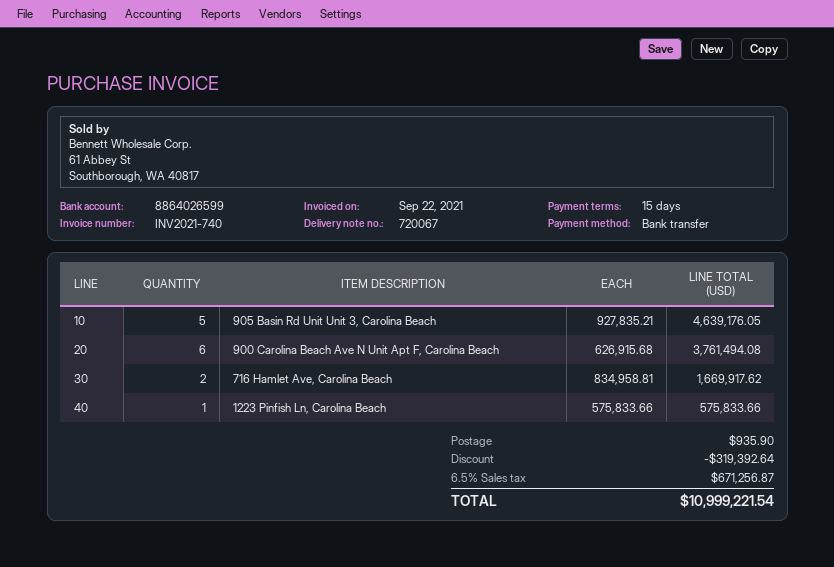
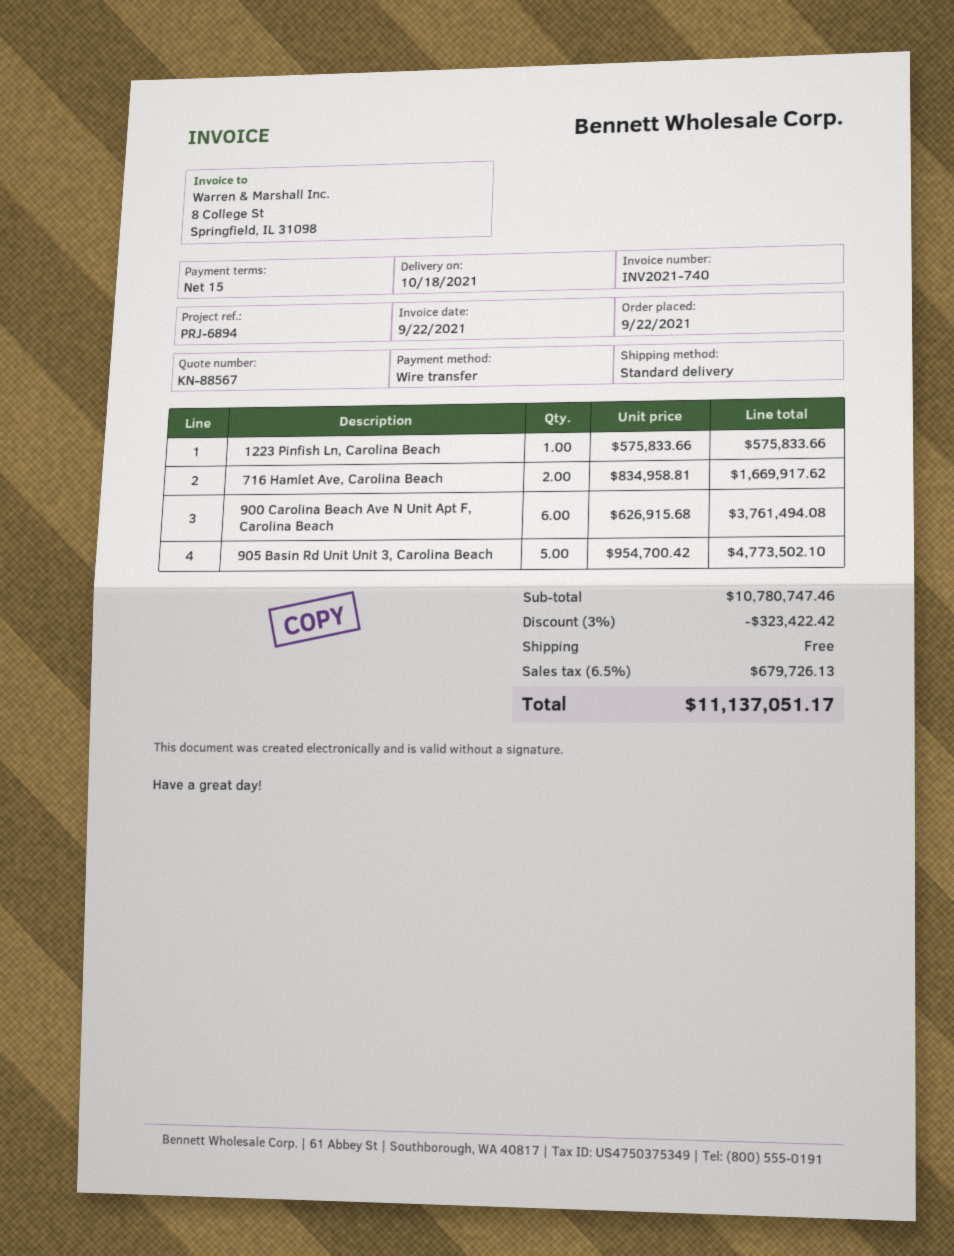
905 Basin Rd Unit Unit 3, Carolina Beach: 5 x 927835.21 = 4639176.05 -> 5 x 954700.42 = 4773502.10
discount: 319392.64 -> 323422.42
shipping: 935.90 -> 0.00
tax: 6.5% = 671256.87 -> 6.5% = 679726.13
total: 10999221.54 -> 11137051.17

